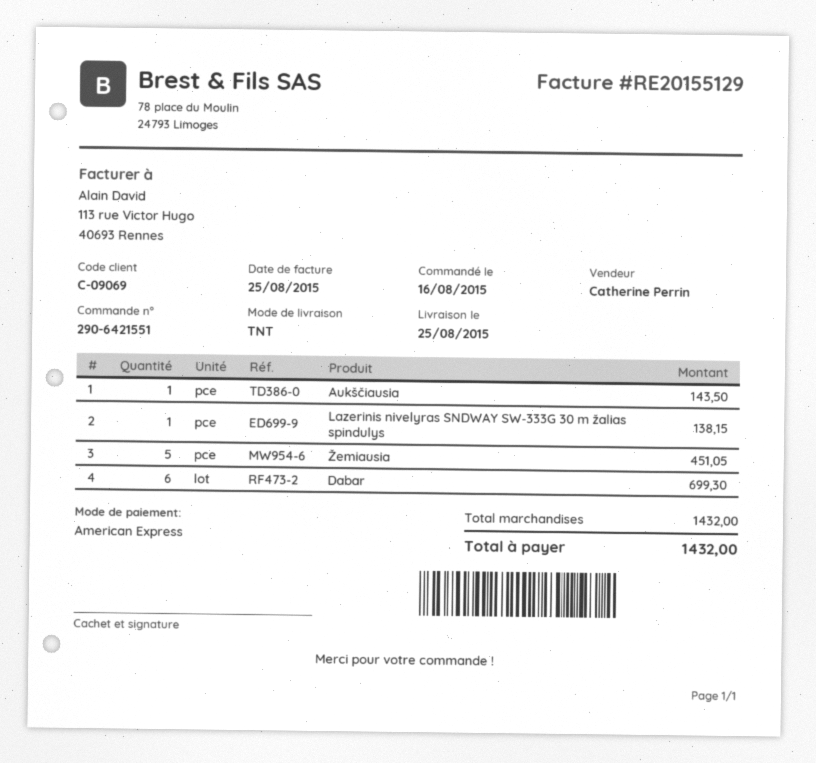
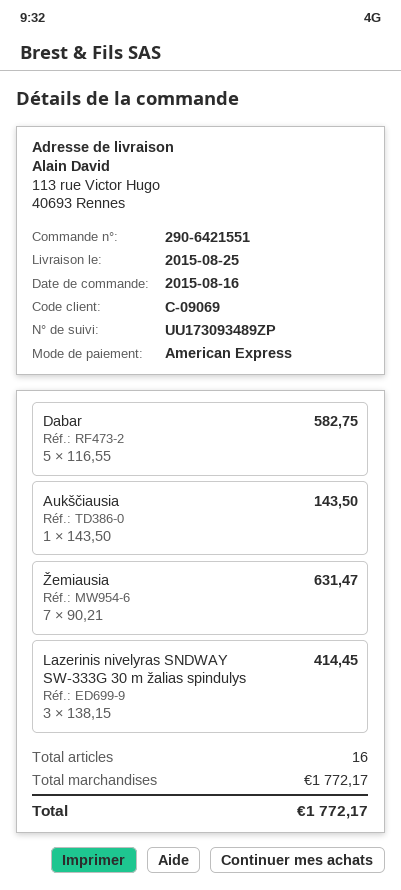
Lazerinis nivelyras SNDWAY SW-333G 30 m žalias spindulys: 1 for 138.15 -> 3 for 414.45
Žemiausia: 5 for 451.05 -> 7 for 631.47
Dabar: 6 for 699.30 -> 5 for 582.75
subtotal: 1432.00 -> 1772.17
total: 1432.00 -> 1772.17

